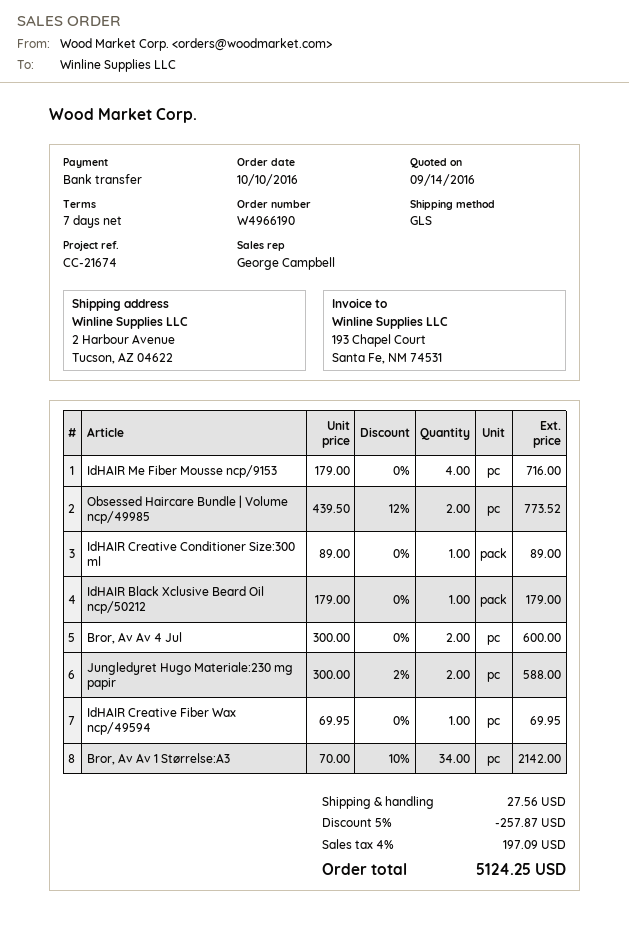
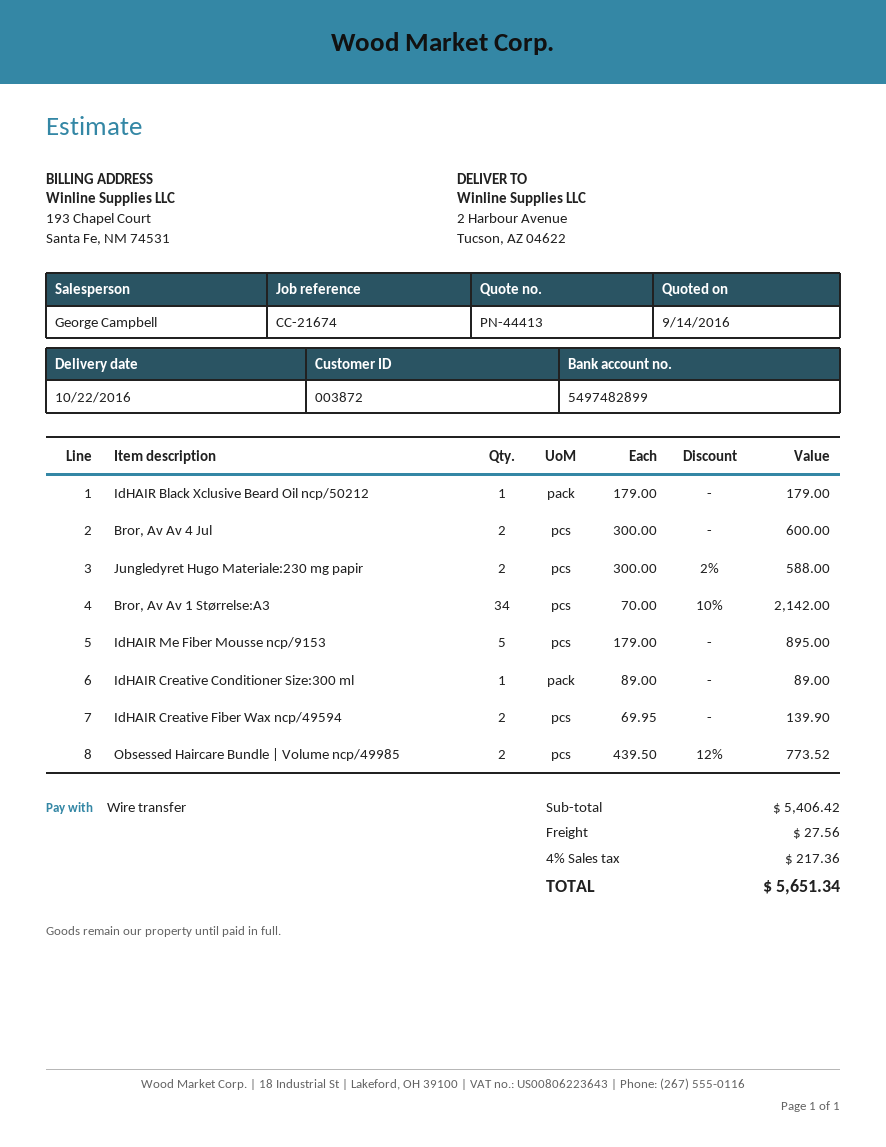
IdHAIR Me Fiber Mousse ncp/9153: 4 x 179.00 = 716.00 -> 5 x 179.00 = 895.00
IdHAIR Creative Fiber Wax ncp/49594: 1 x 69.95 = 69.95 -> 2 x 69.95 = 139.90
discount: 5% = 257.87 -> none
tax: 4% = 197.09 -> 4% = 217.36
total: 5124.25 -> 5651.34

